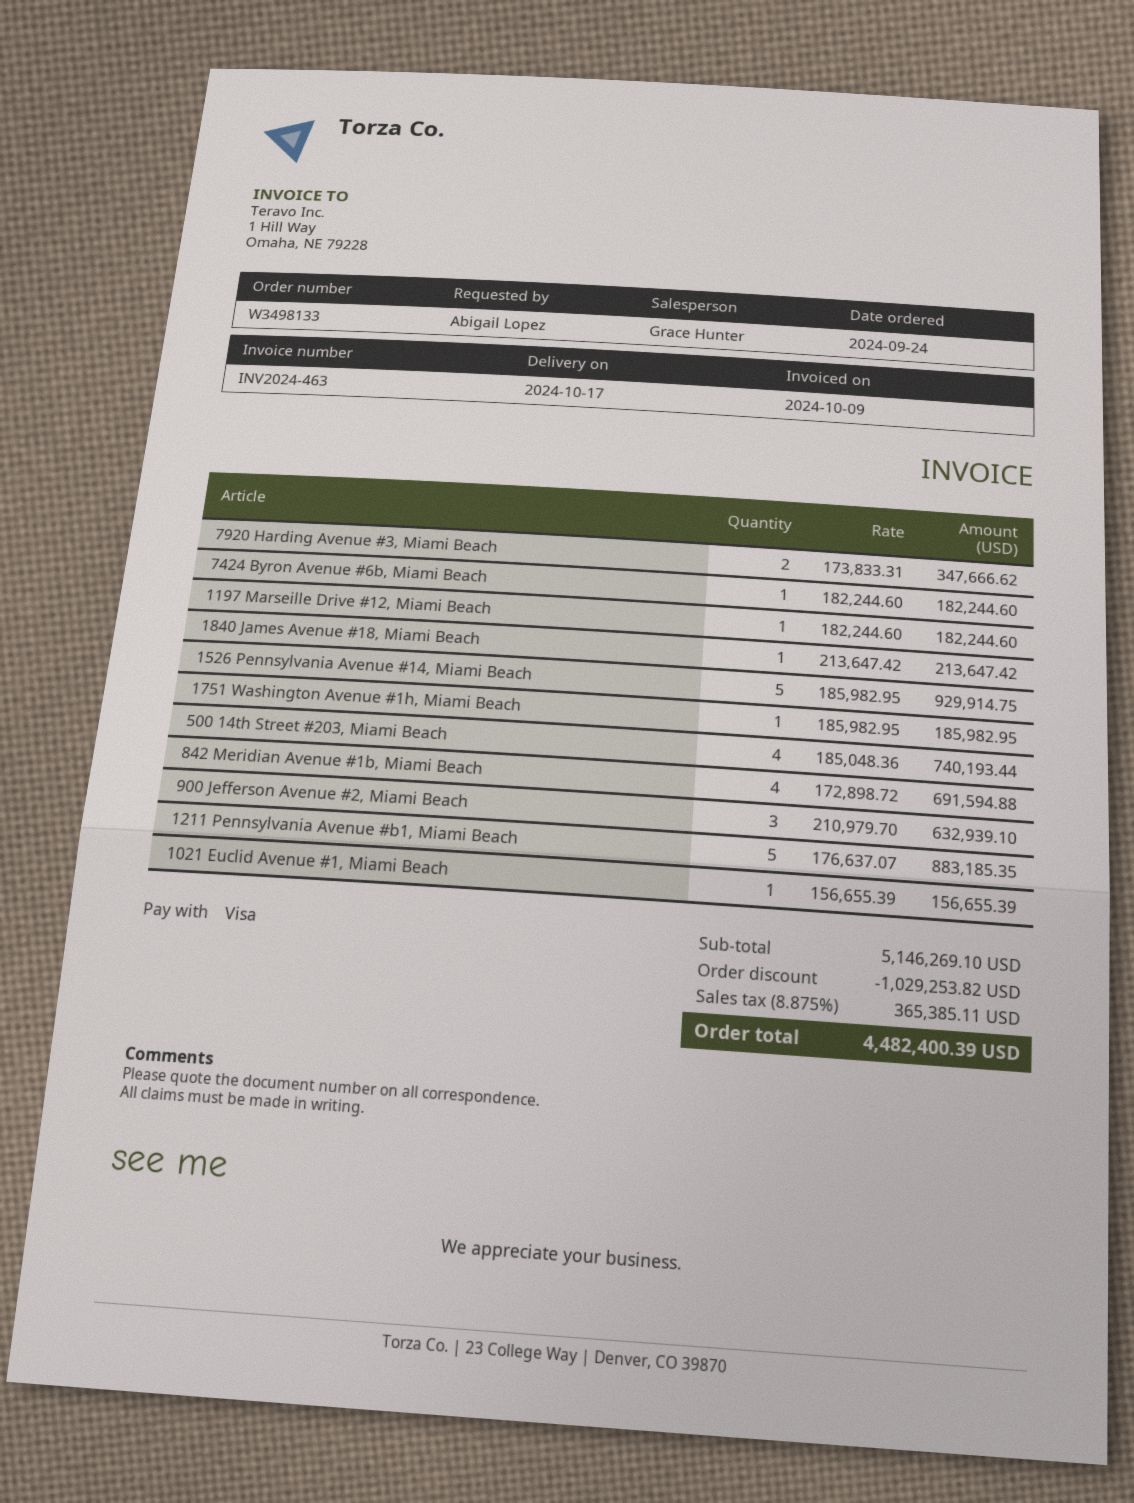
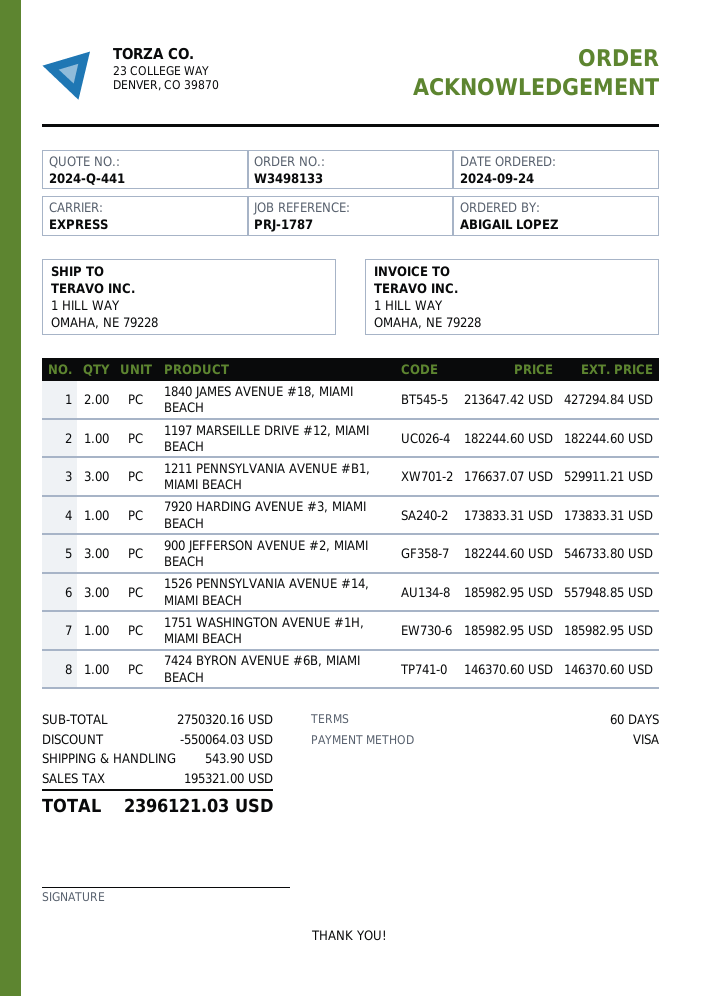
7920 Harding Avenue #3, Miami Beach: 2 x 173833.31 = 347666.62 -> 1 x 173833.31 = 173833.31
7424 Byron Avenue #6b, Miami Beach: 1 x 182244.60 = 182244.60 -> 1 x 146370.60 = 146370.60
1840 James Avenue #18, Miami Beach: 1 x 213647.42 = 213647.42 -> 2 x 213647.42 = 427294.84
1526 Pennsylvania Avenue #14, Miami Beach: 5 x 185982.95 = 929914.75 -> 3 x 185982.95 = 557948.85
500 14th Street #203, Miami Beach: 4 x 185048.36 = 740193.44 -> none
842 Meridian Avenue #1b, Miami Beach: 4 x 172898.72 = 691594.88 -> none
900 Jefferson Avenue #2, Miami Beach: 3 x 210979.70 = 632939.10 -> 3 x 182244.60 = 546733.80
1211 Pennsylvania Avenue #b1, Miami Beach: 5 x 176637.07 = 883185.35 -> 3 x 176637.07 = 529911.21
1021 Euclid Avenue #1, Miami Beach: 1 x 156655.39 = 156655.39 -> none
subtotal: 5146269.10 -> 2750320.16
discount: 1029253.82 -> 550064.03
shipping: none -> 543.90
tax: 365385.11 -> 195321.00
total: 4482400.39 -> 2396121.03

